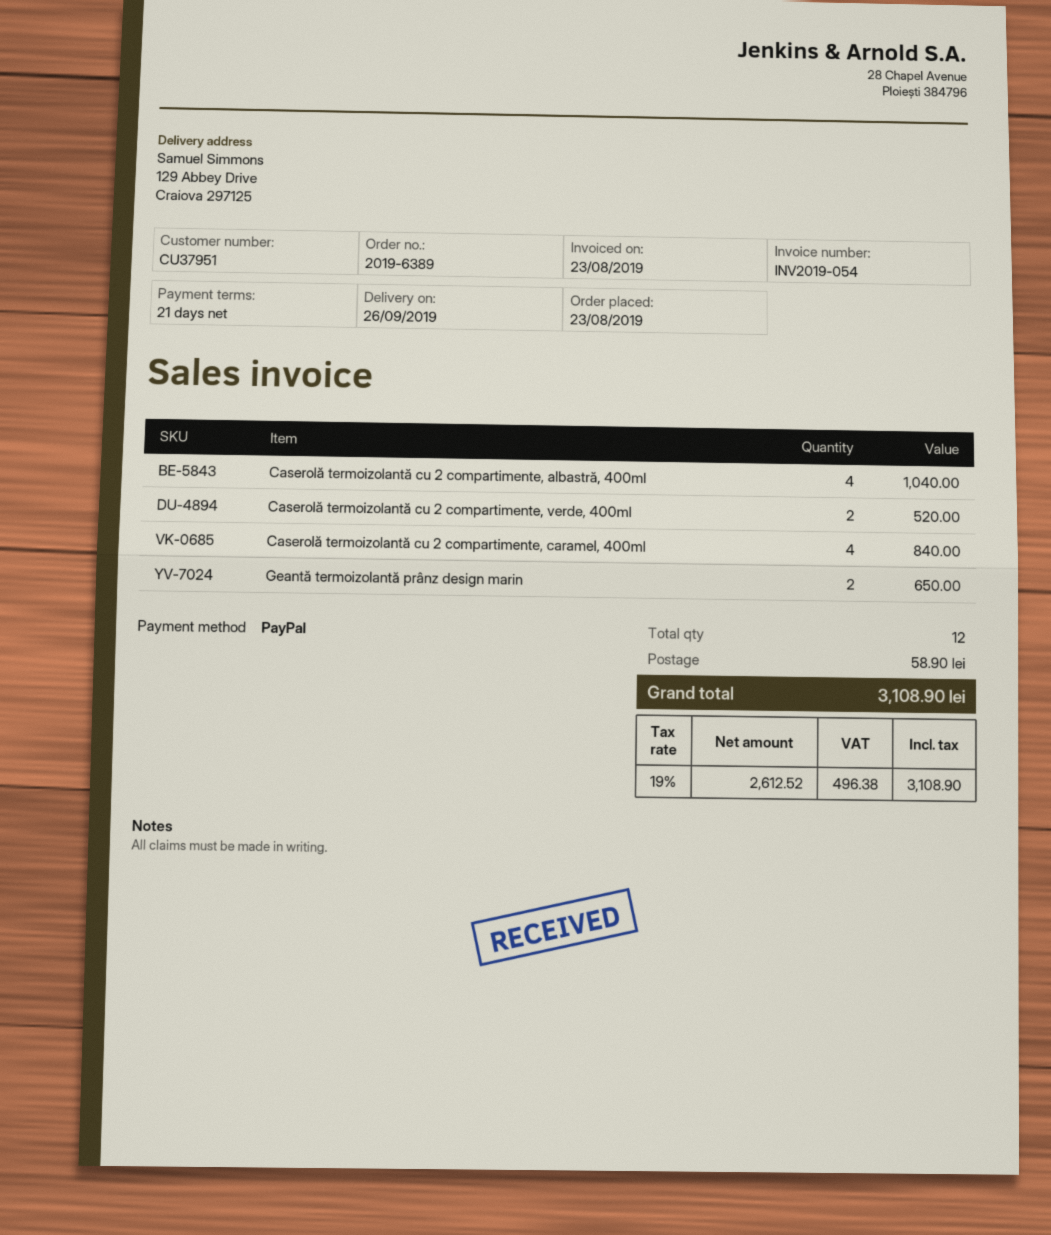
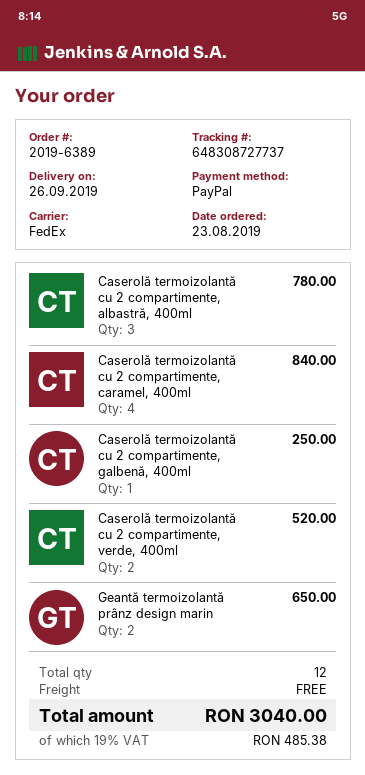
Caserolă termoizolantă cu 2 compartimente, albastră, 400ml: 4 for 1040.00 -> 3 for 780.00
Caserolă termoizolantă cu 2 compartimente, galbenă, 400ml: none -> 1 for 250.00
shipping: 58.90 -> 0.00
tax: 19% = 496.38 -> 19% = 485.38
total: 3108.90 -> 3040.00

